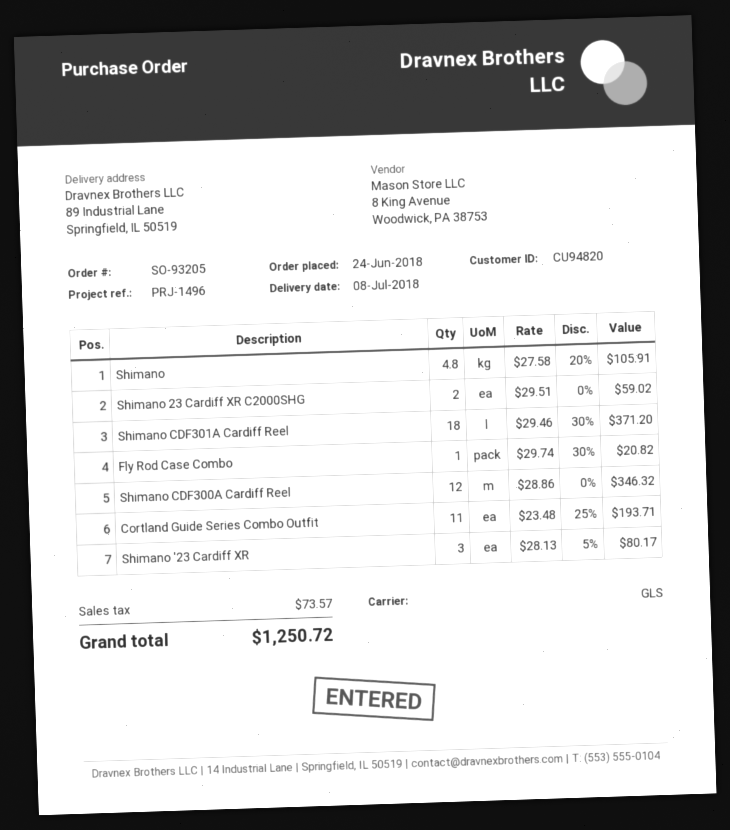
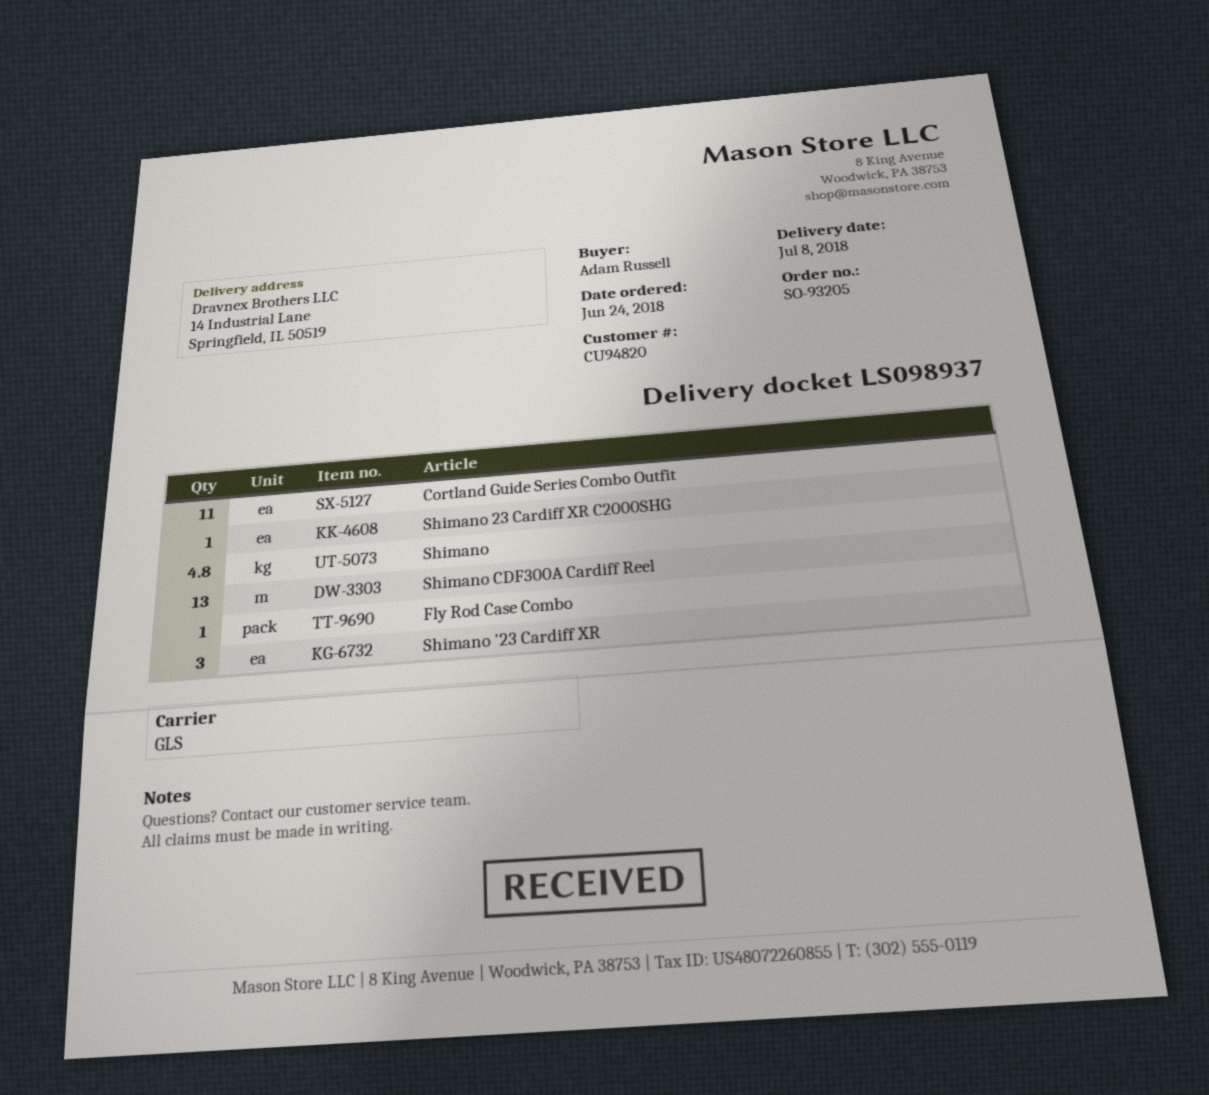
ship to: 89 Industrial Lane, Springfield, IL 50519 -> 14 Industrial Lane, Springfield, IL 50519
Shimano 23 Cardiff XR C2000SHG: 2 -> 1
Shimano CDF301A Cardiff Reel: 18 -> none
Shimano CDF300A Cardiff Reel: 12 -> 13

